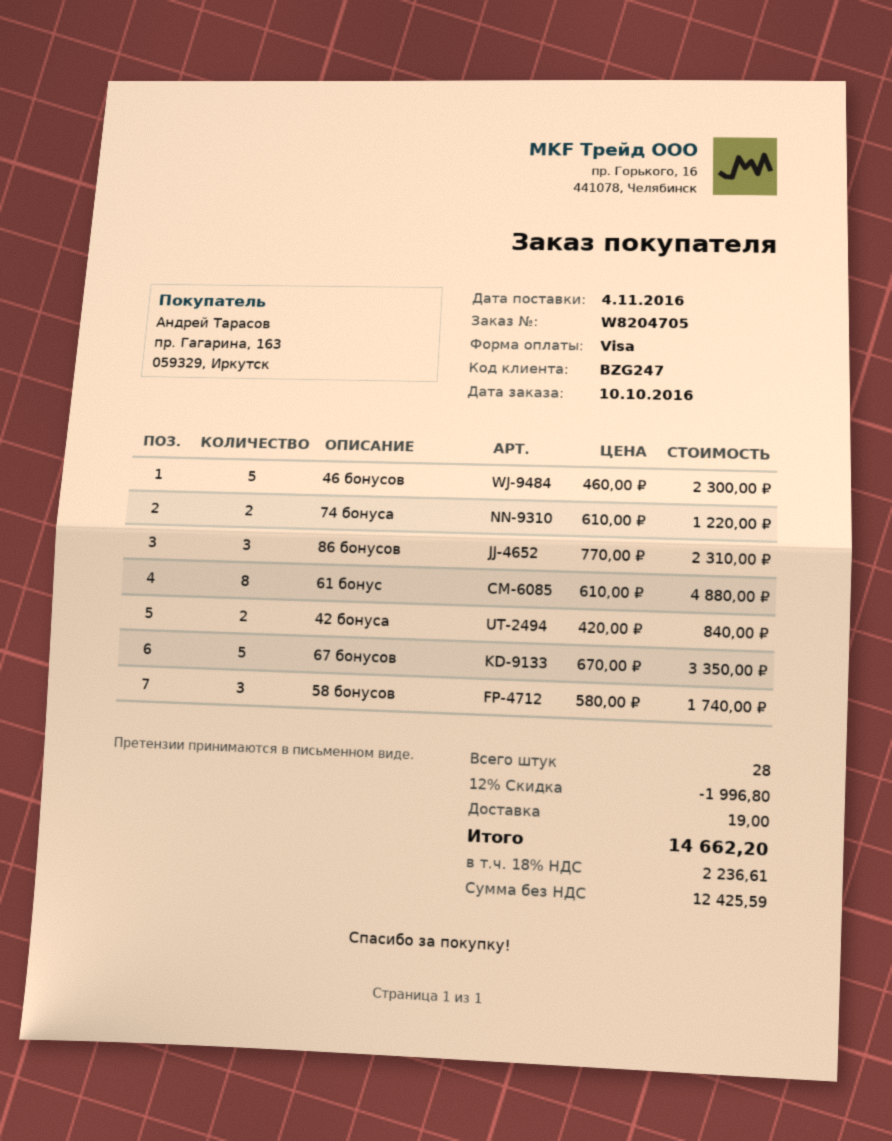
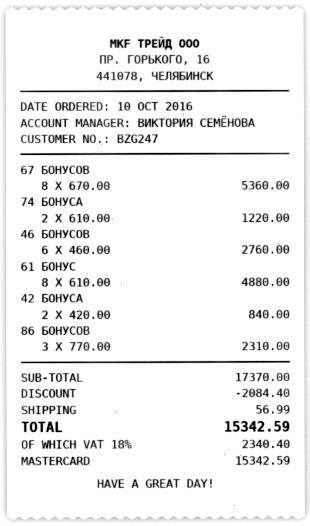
payment method: Visa -> Mastercard
46 бонусов: 5 x 460.00 = 2300.00 -> 6 x 460.00 = 2760.00
67 бонусов: 5 x 670.00 = 3350.00 -> 8 x 670.00 = 5360.00
58 бонусов: 3 x 580.00 = 1740.00 -> none
discount: 1996.80 -> 2084.40
shipping: 19.00 -> 56.99
tax: 18% = 2236.61 -> 18% = 2340.40
total: 14662.20 -> 15342.59

